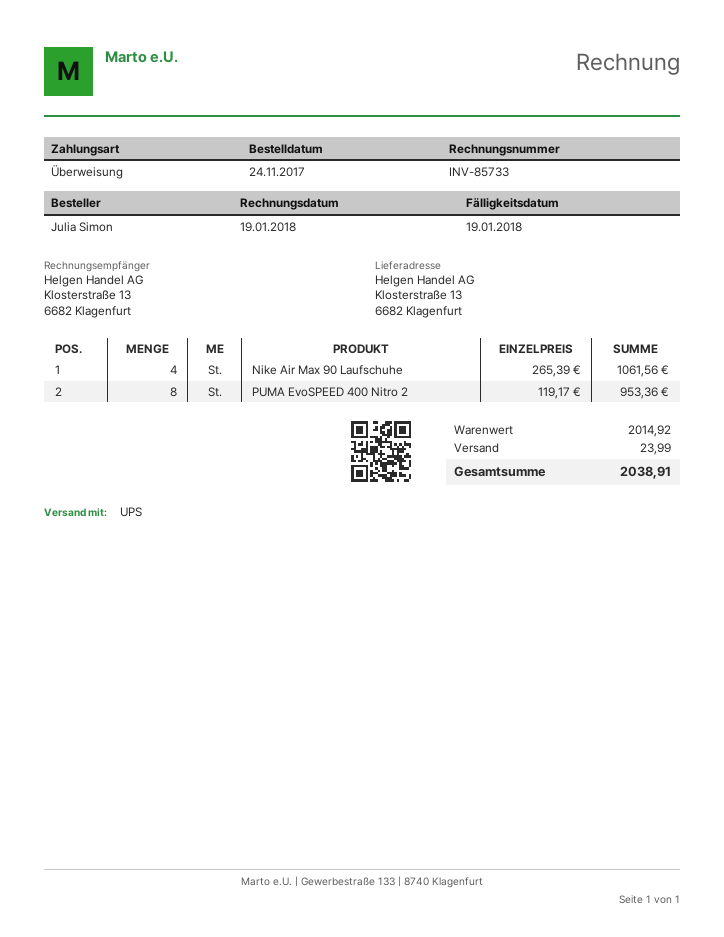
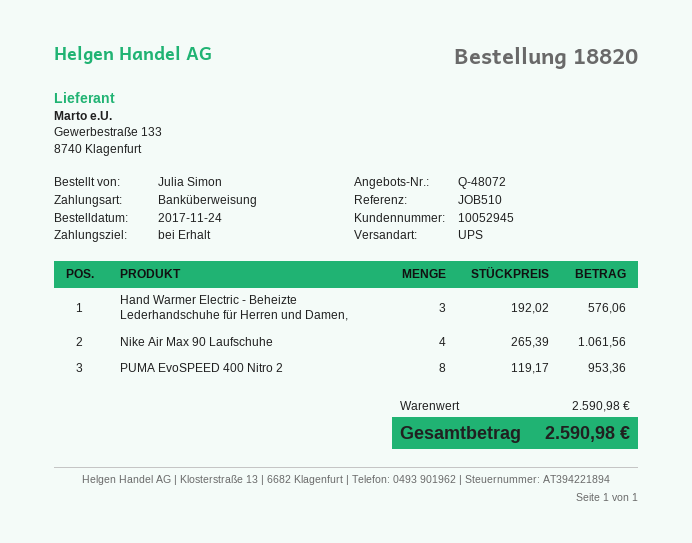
Hand Warmer Electric - Beheizte Lederhandschuhe für Herren und Damen,: none -> 3 x 192.02 = 576.06
subtotal: 2014.92 -> 2590.98
shipping: 23.99 -> none
total: 2038.91 -> 2590.98

